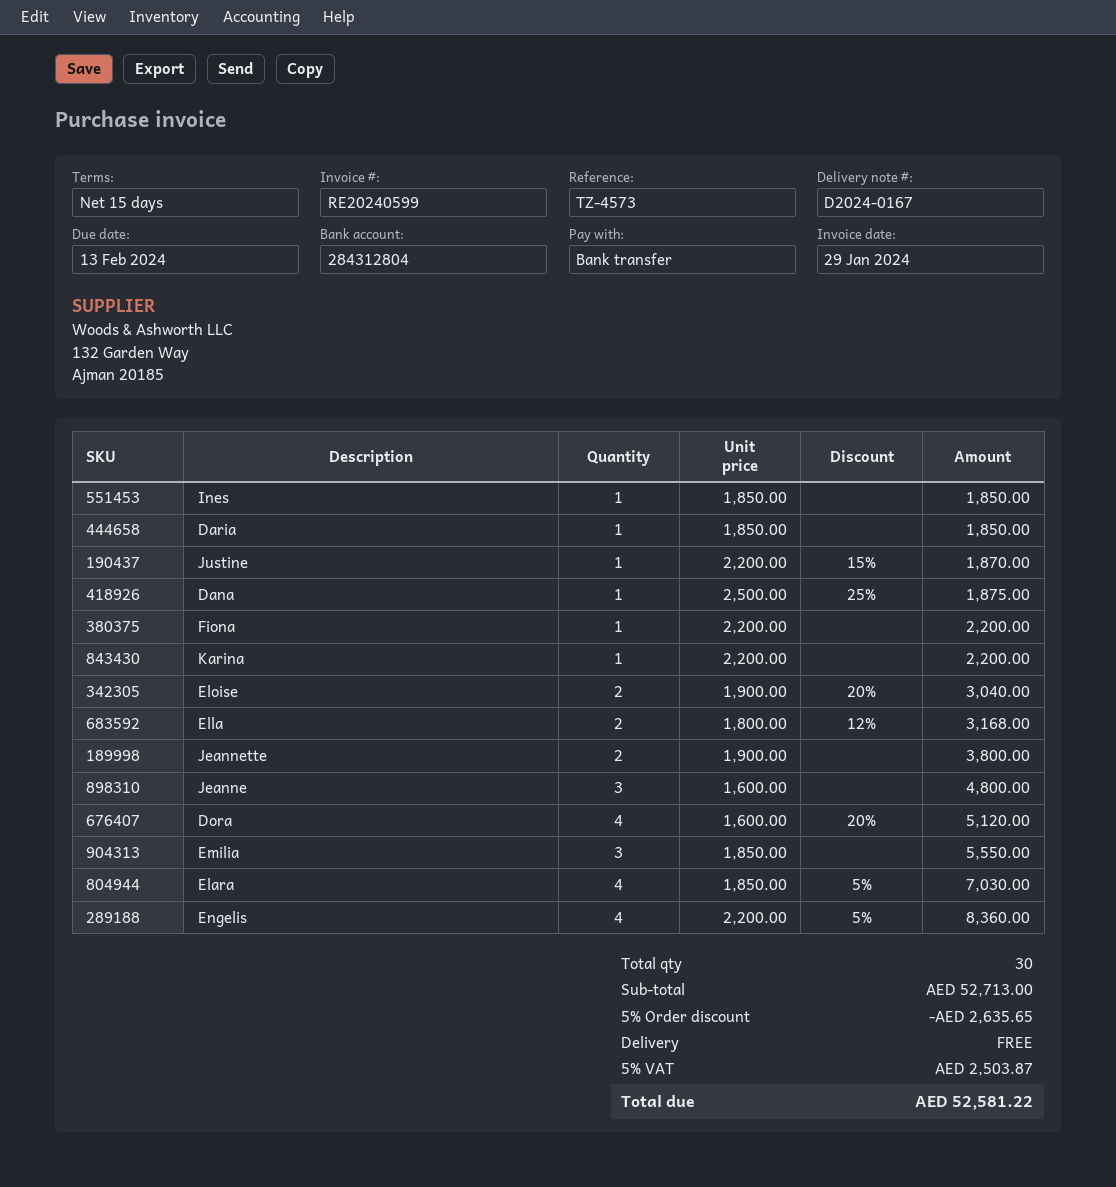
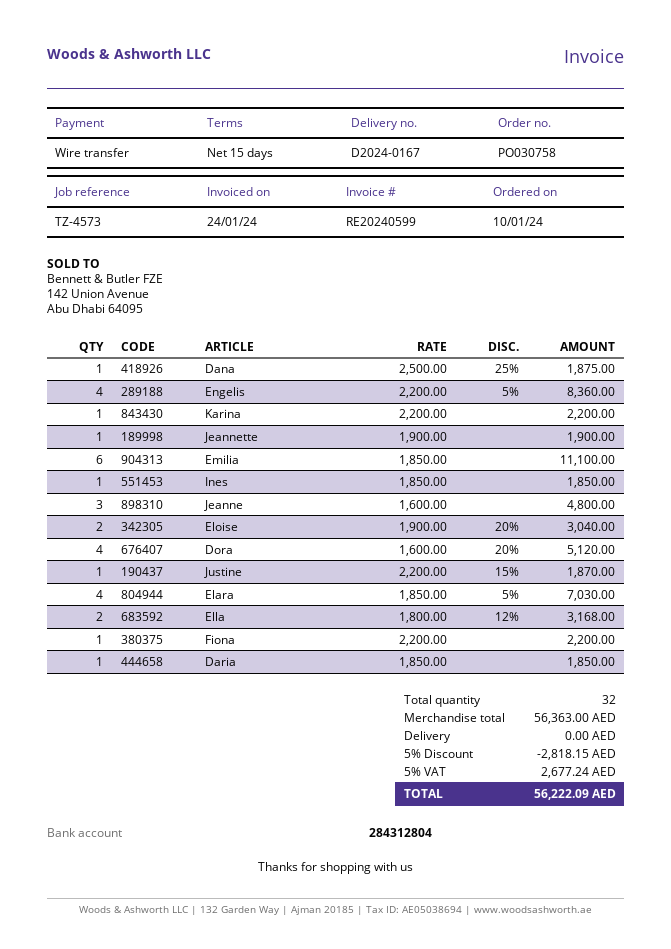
invoice date: 2024-01-29 -> 2024-01-24
Jeannette: 2 x 1900.00 = 3800.00 -> 1 x 1900.00 = 1900.00
Emilia: 3 x 1850.00 = 5550.00 -> 6 x 1850.00 = 11100.00
total quantity: 30 -> 32
subtotal: 52713.00 -> 56363.00
discount: 5% = 2635.65 -> 5% = 2818.15
tax: 5% = 2503.87 -> 5% = 2677.24
total: 52581.22 -> 56222.09

